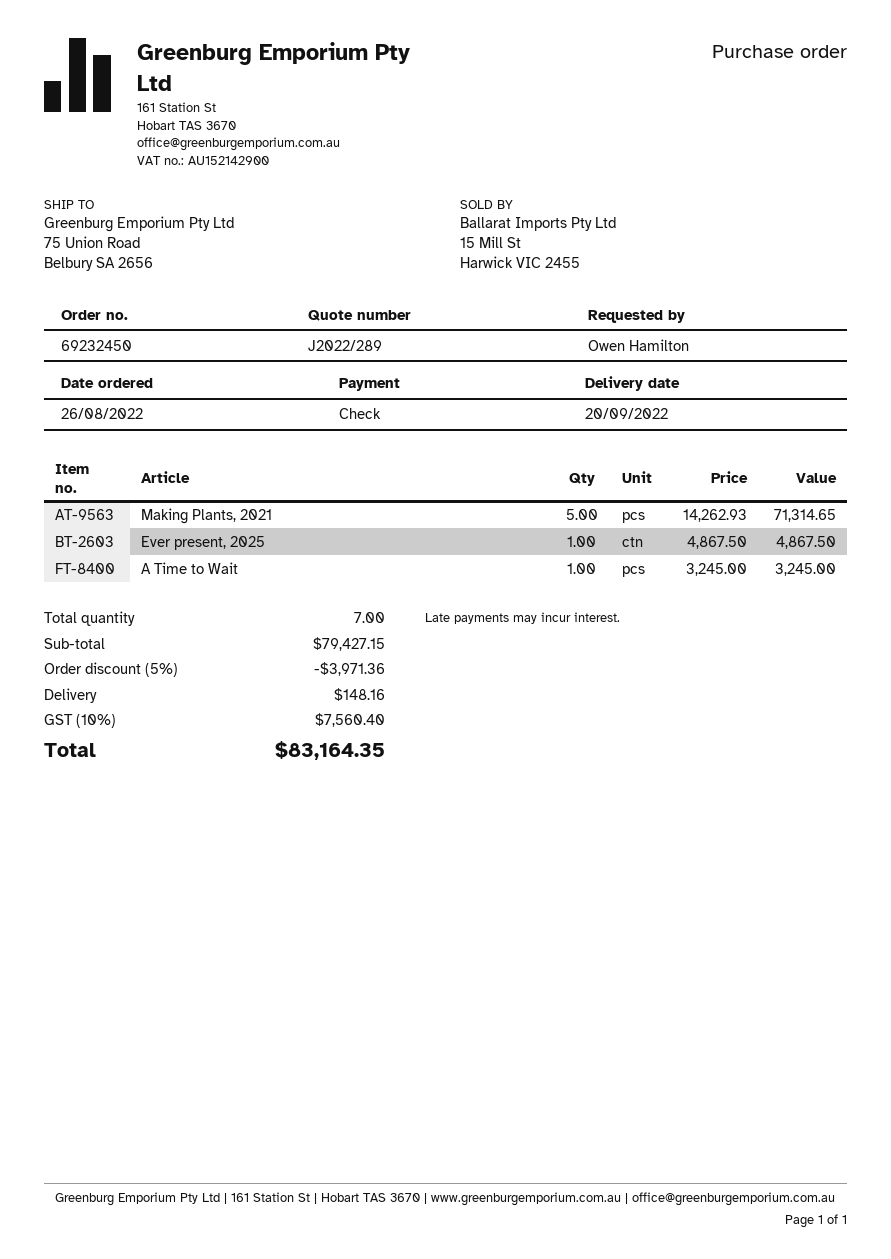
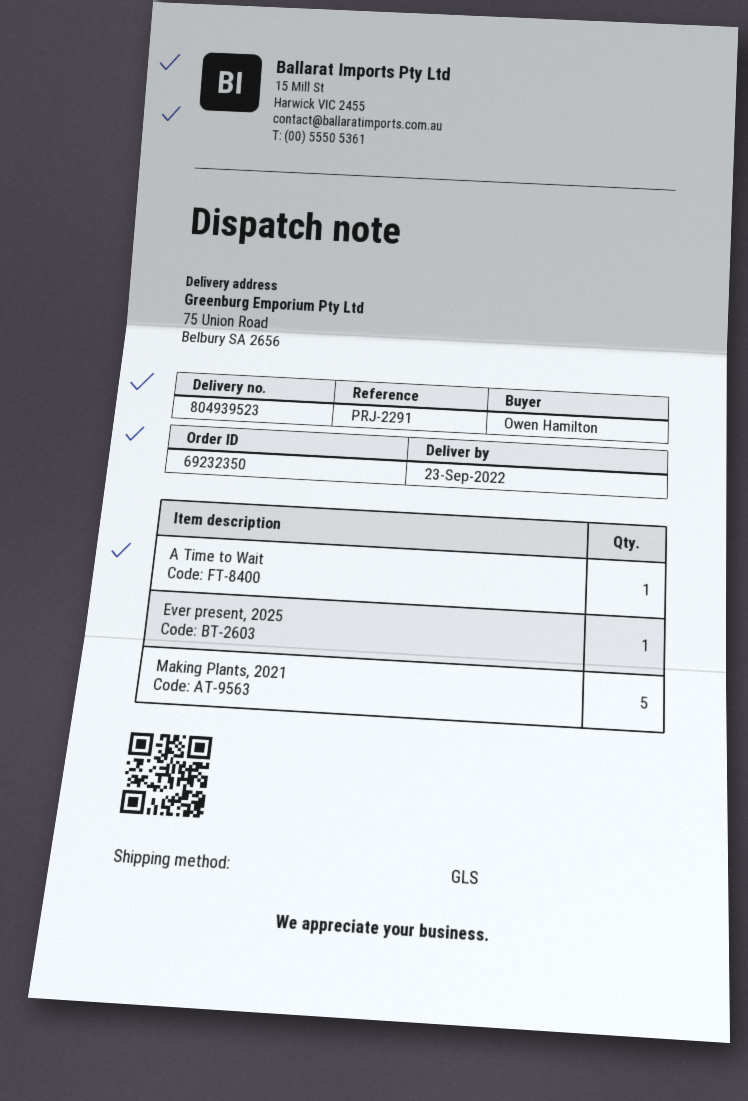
order number: 69232450 -> 69232350
delivery date: 2022-09-20 -> 2022-09-23

